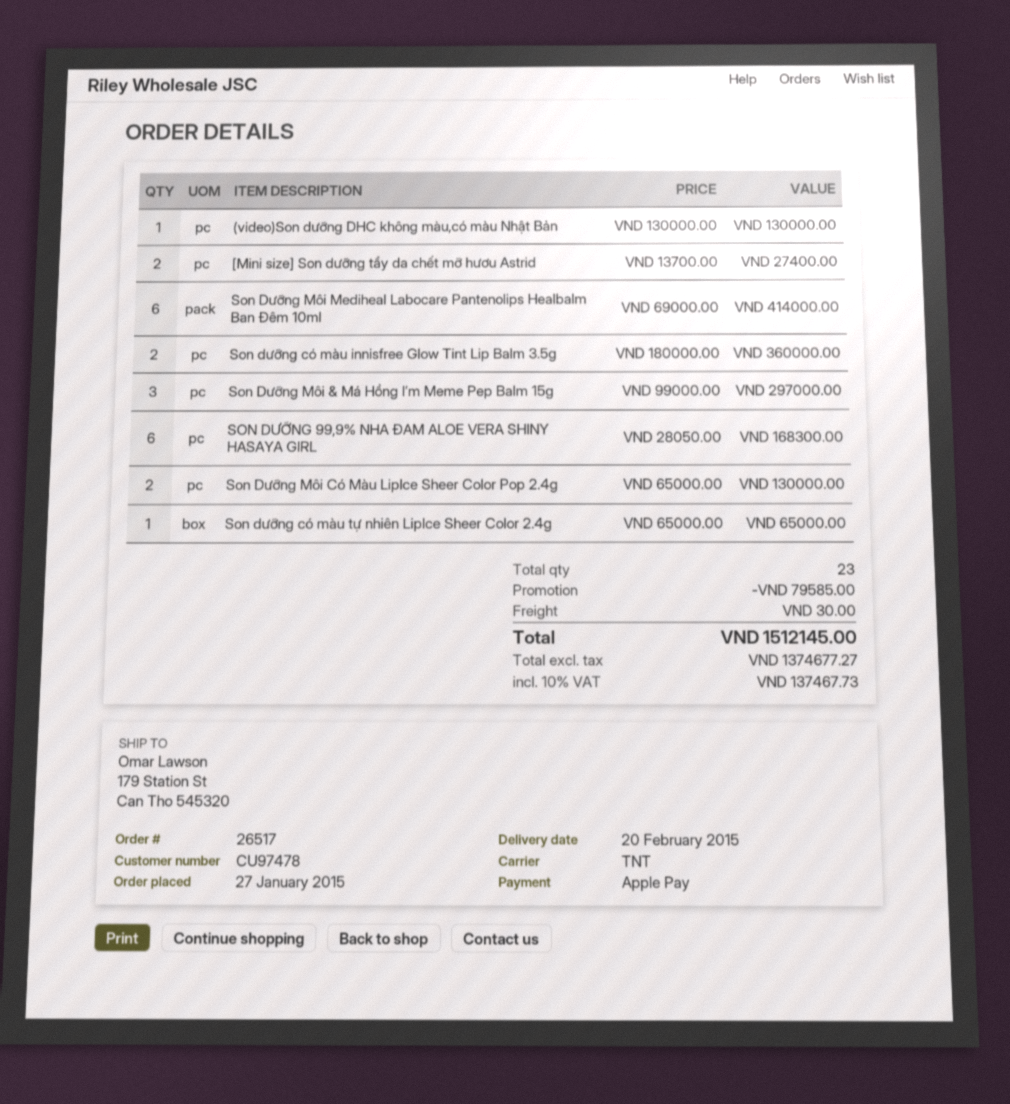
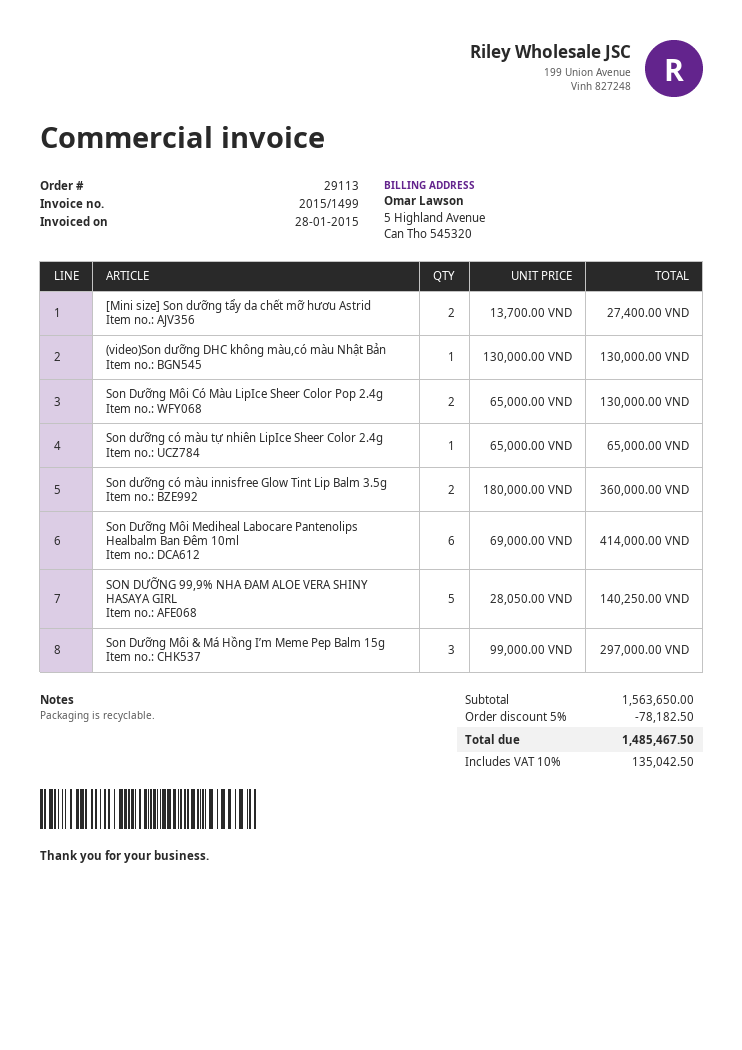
order number: 26517 -> 29113
SON DƯỠNG 99,9% NHA ĐAM ALOE VERA SHINY HASAYA GIRL: 6 x 28050.00 = 168300.00 -> 5 x 28050.00 = 140250.00
discount: 79585.00 -> 78182.50
shipping: 30.00 -> none
tax: 10% = 137467.73 -> 10% = 135042.50
total: 1512145.00 -> 1485467.50

